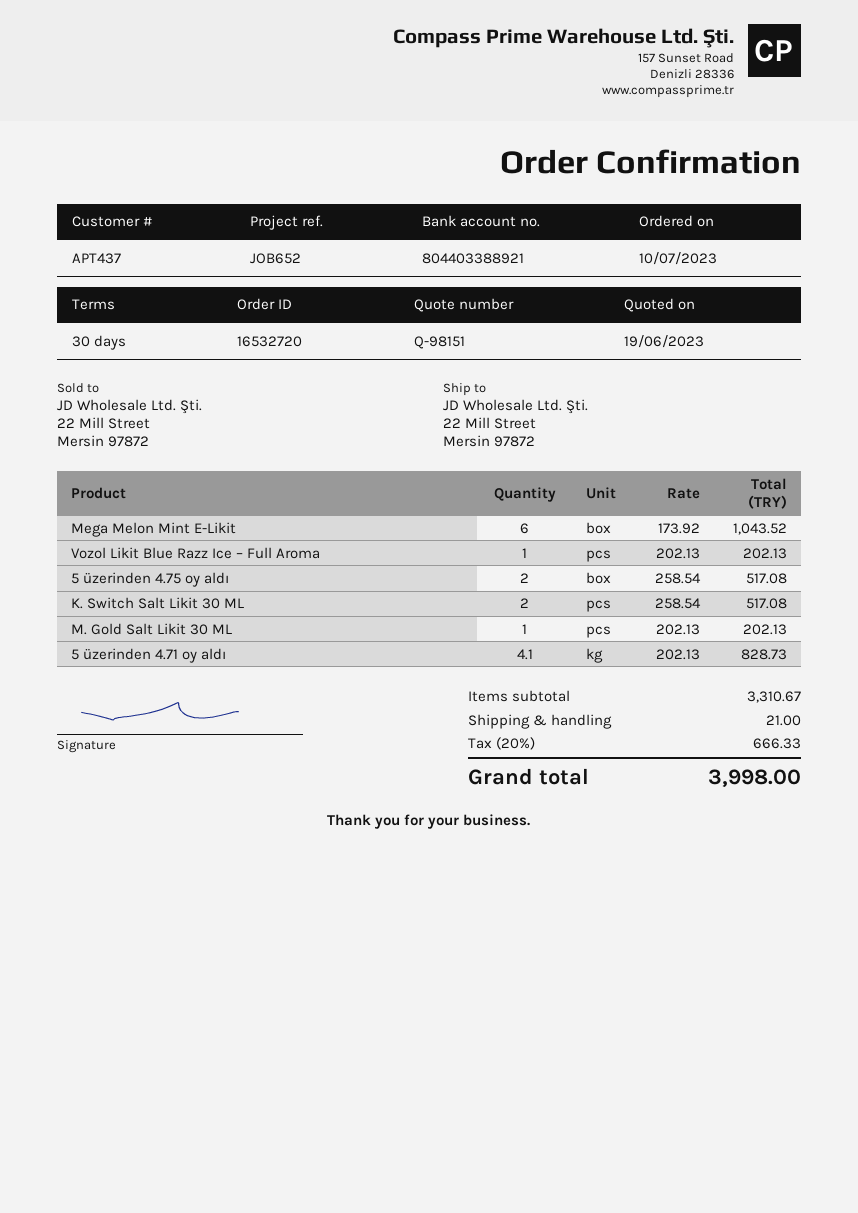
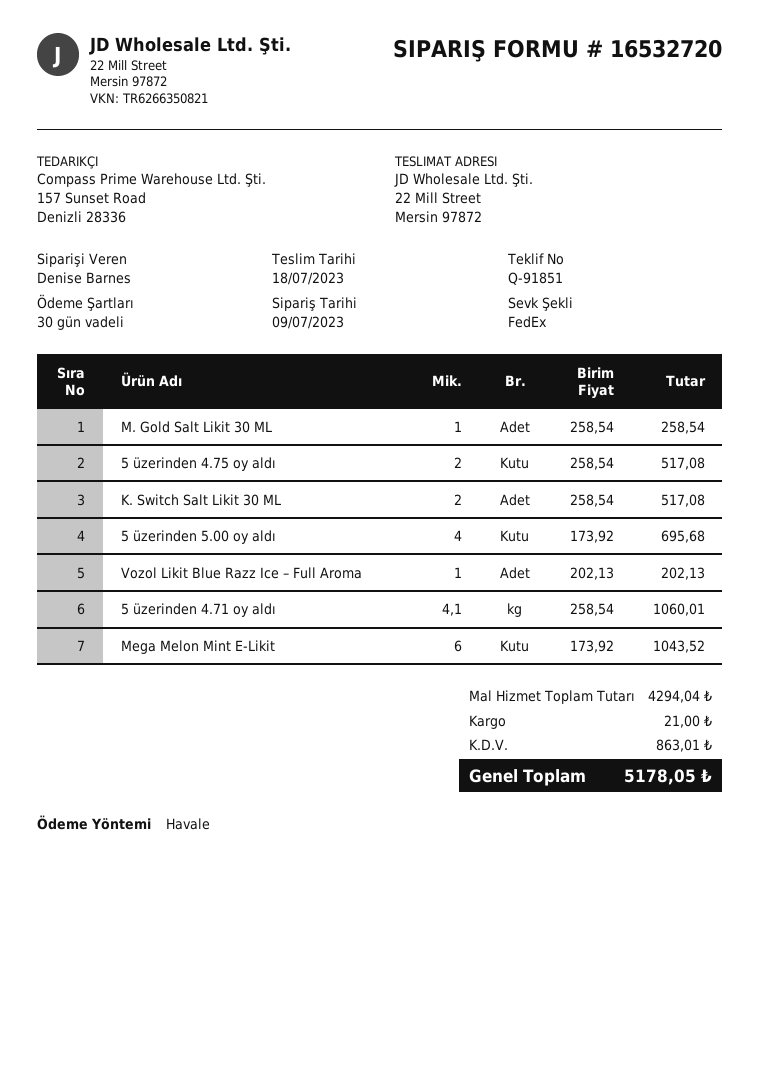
quote number: Q-98151 -> Q-91851
order date: 2023-07-10 -> 2023-07-09
M. Gold Salt Likit 30 ML: 1 x 202.13 = 202.13 -> 1 x 258.54 = 258.54
5 üzerinden 4.71 oy aldı: 4.1 x 202.13 = 828.73 -> 4.1 x 258.54 = 1060.01
5 üzerinden 5.00 oy aldı: none -> 4 x 173.92 = 695.68
subtotal: 3310.67 -> 4294.04
tax: 666.33 -> 863.01
total: 3998.00 -> 5178.05

